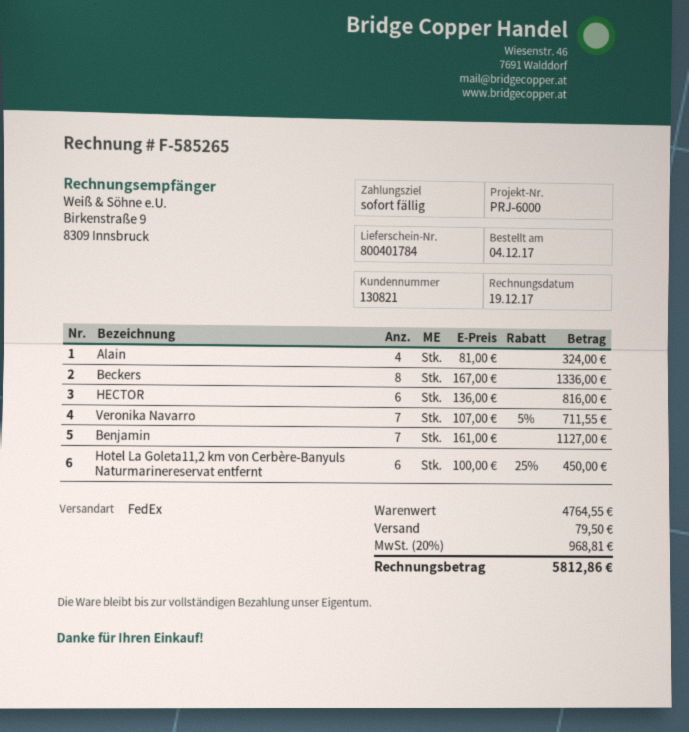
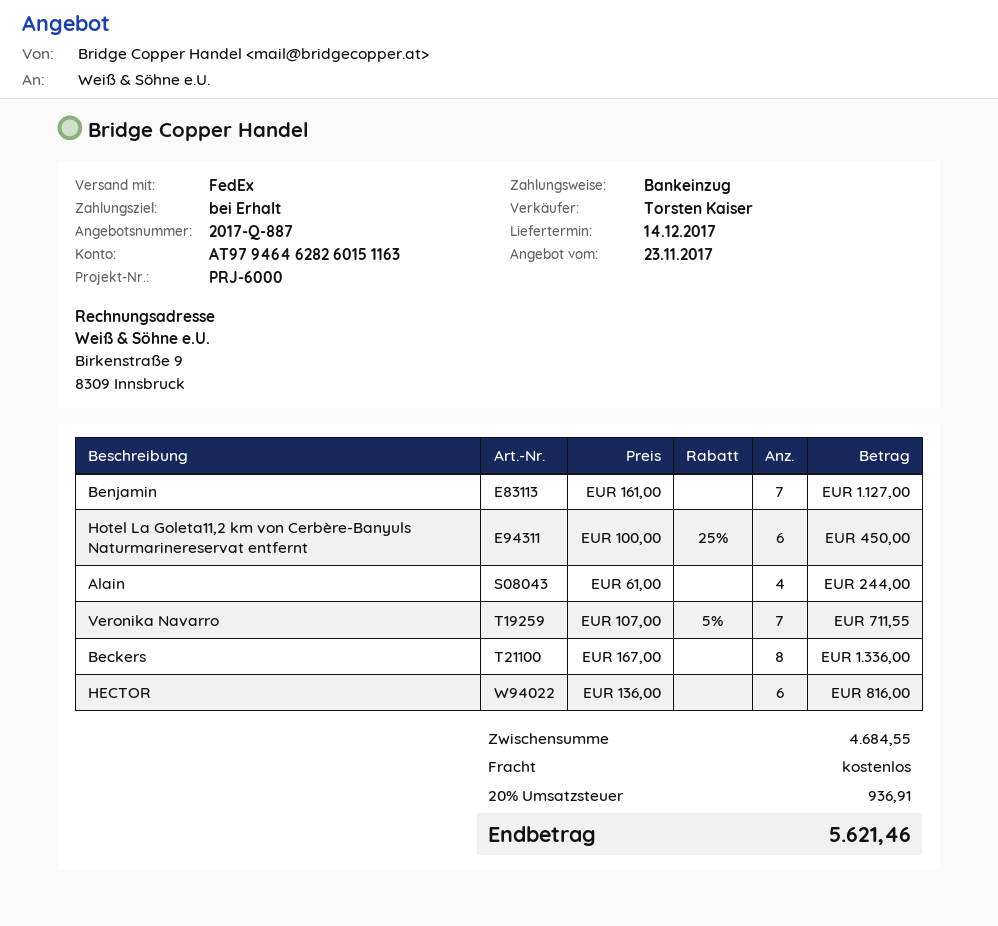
Alain: 4 x 81.00 = 324.00 -> 4 x 61.00 = 244.00
subtotal: 4764.55 -> 4684.55
shipping: 79.50 -> 0.00
tax: 20% = 968.81 -> 20% = 936.91
total: 5812.86 -> 5621.46

